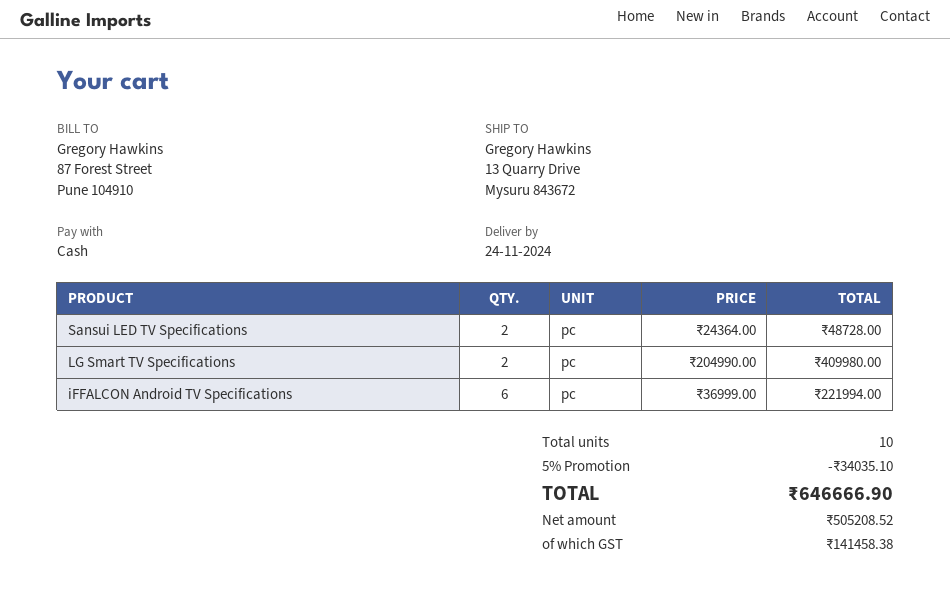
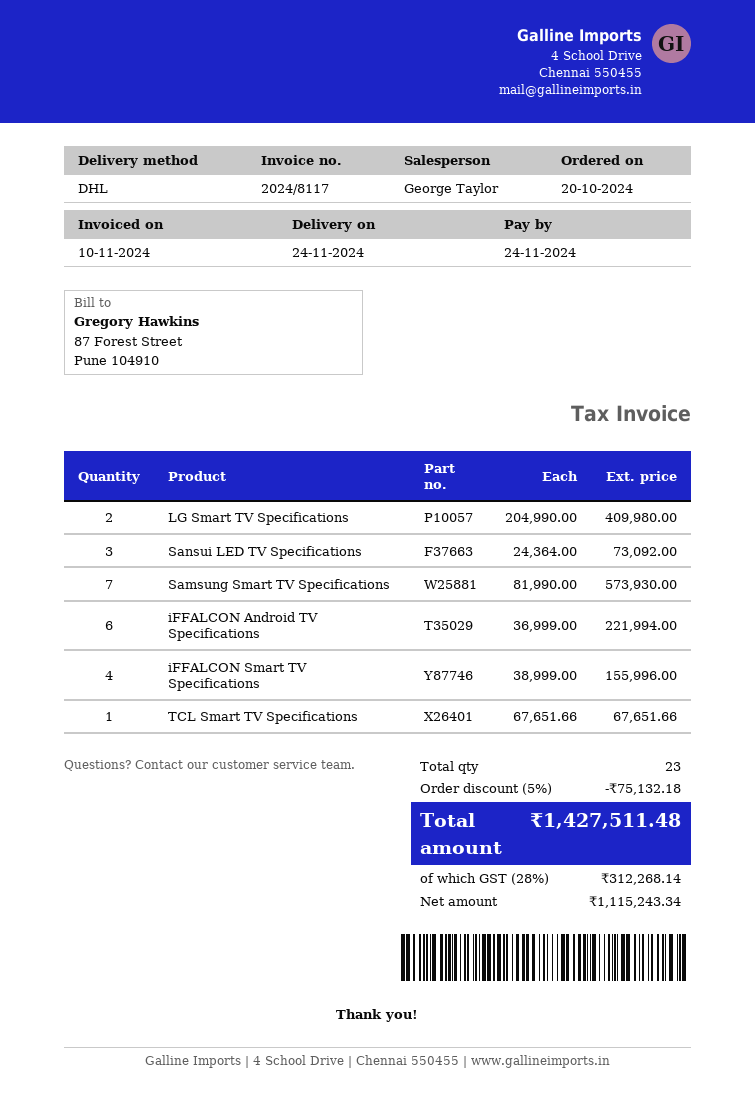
Sansui LED TV Specifications: 2 x 24364.00 = 48728.00 -> 3 x 24364.00 = 73092.00
Samsung Smart TV Specifications: none -> 7 x 81990.00 = 573930.00
iFFALCON Smart TV Specifications: none -> 4 x 38999.00 = 155996.00
TCL Smart TV Specifications: none -> 1 x 67651.66 = 67651.66
total quantity: 10 -> 23
discount: 5% = 34035.10 -> 5% = 75132.18
net: 505208.52 -> 1115243.34
tax: 141458.38 -> 312268.14
total: 646666.90 -> 1427511.48

